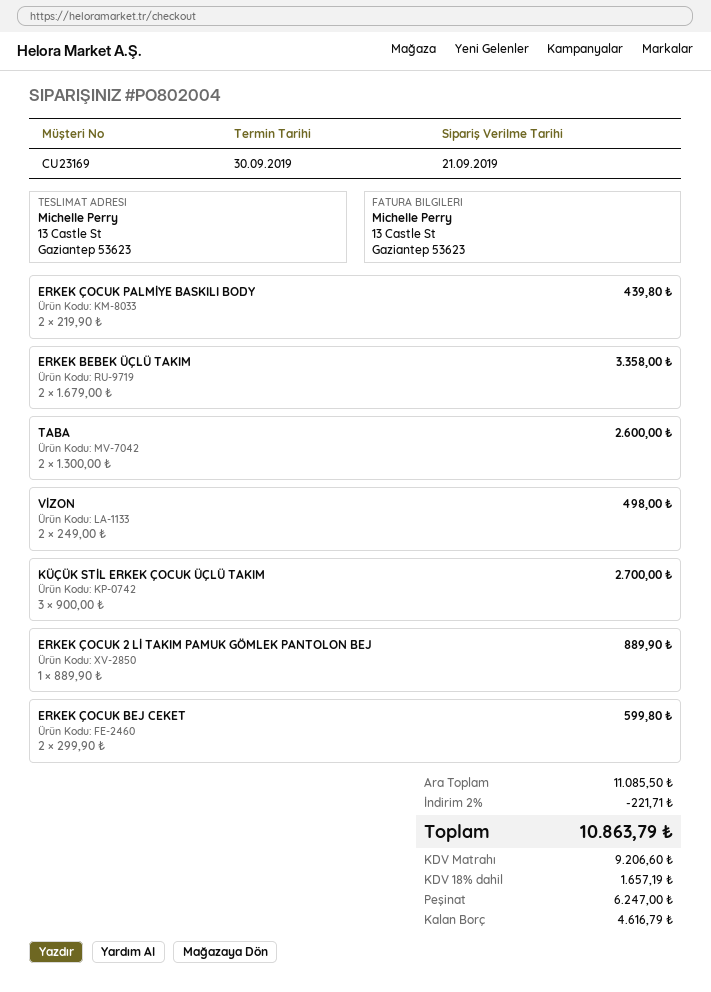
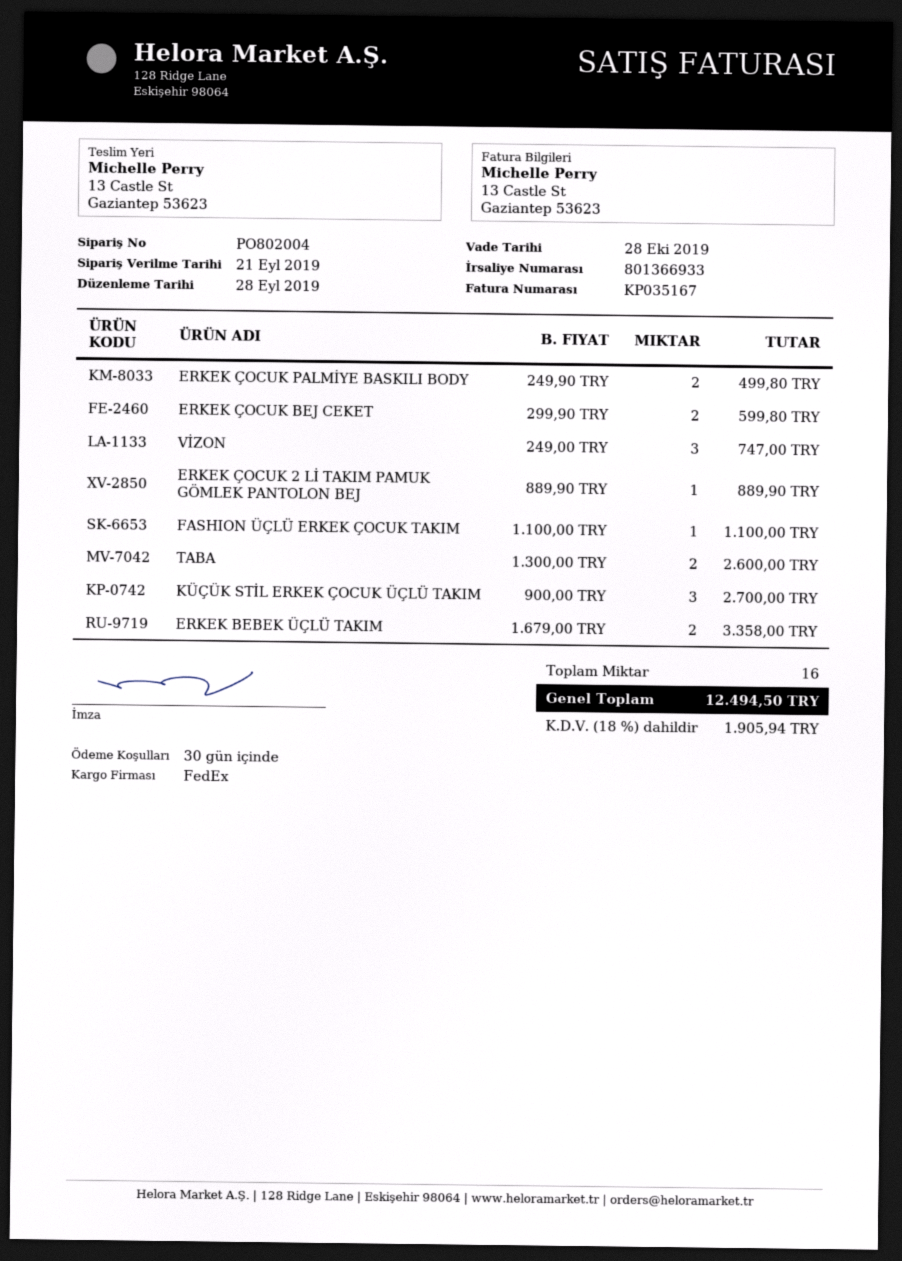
ERKEK ÇOCUK PALMİYE BASKILI BODY: 2 x 219.90 = 439.80 -> 2 x 249.90 = 499.80
VİZON: 2 x 249.00 = 498.00 -> 3 x 249.00 = 747.00
FASHION ÜÇLÜ ERKEK ÇOCUK TAKIM: none -> 1 x 1100.00 = 1100.00
discount: 2% = 221.71 -> none
tax: 18% = 1657.19 -> 18% = 1905.94
total: 10863.79 -> 12494.50

